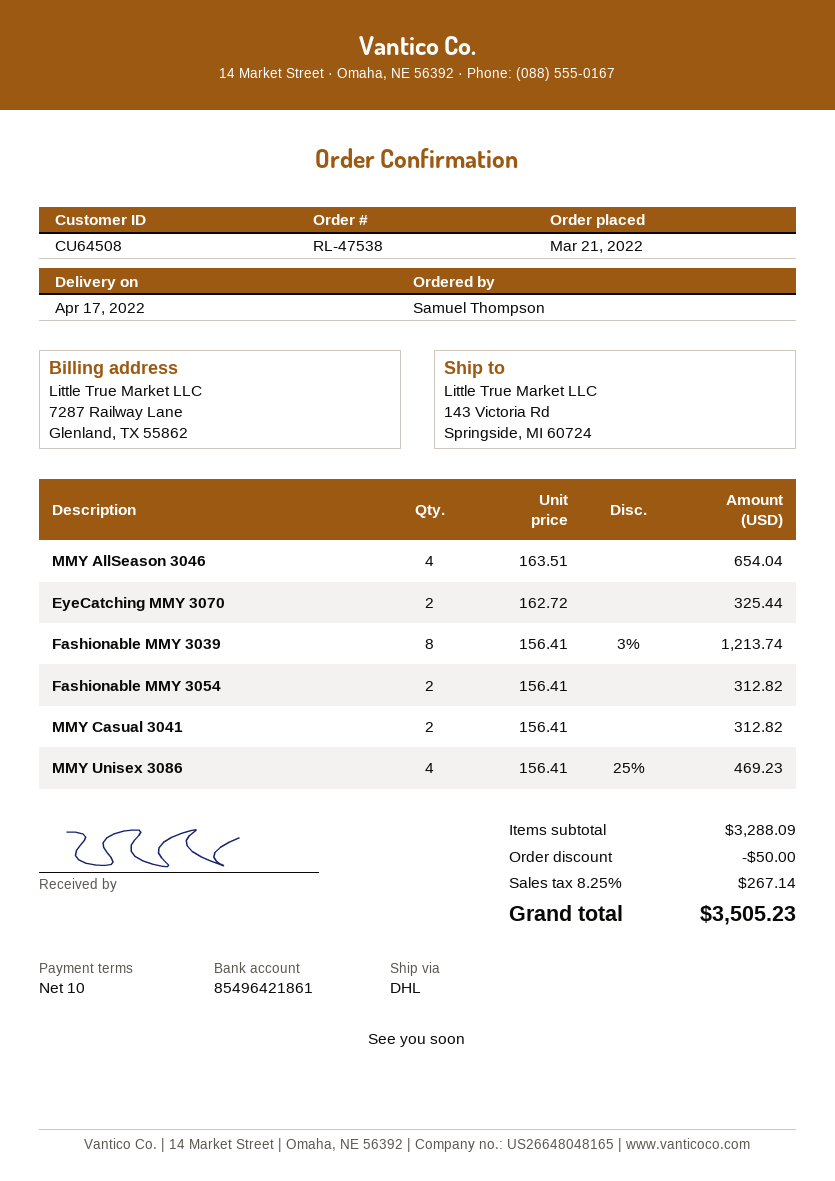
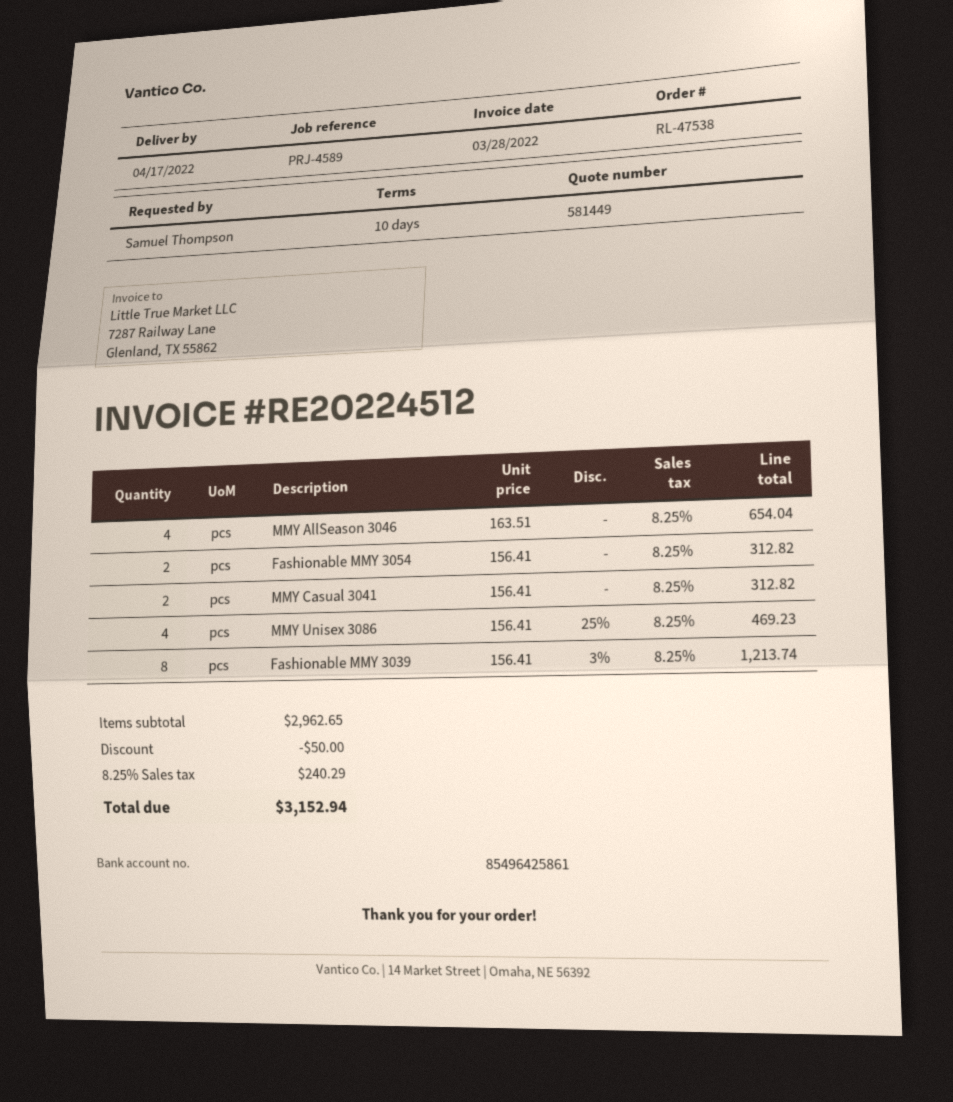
bank account: 85496421861 -> 85496425861
EyeCatching MMY 3070: 2 x 162.72 = 325.44 -> none
subtotal: 3288.09 -> 2962.65
tax: 8.25% = 267.14 -> 8.25% = 240.29
total: 3505.23 -> 3152.94

